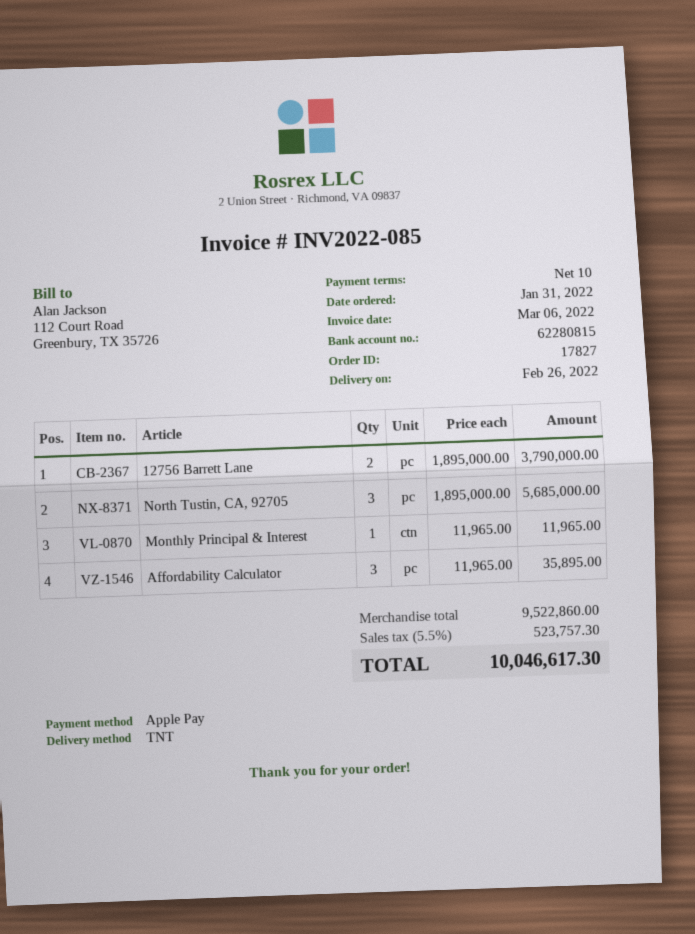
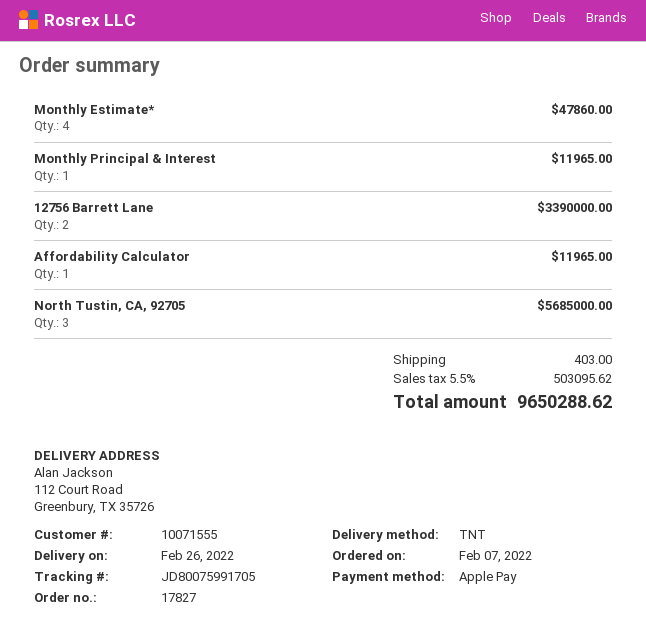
order date: 2022-01-31 -> 2022-02-07
12756 Barrett Lane: 2 for 3790000.00 -> 2 for 3390000.00
Affordability Calculator: 3 for 35895.00 -> 1 for 11965.00
Monthly Estimate*: none -> 4 for 47860.00
shipping: none -> 403.00
tax: 5.5% = 523757.30 -> 5.5% = 503095.62
total: 10046617.30 -> 9650288.62

